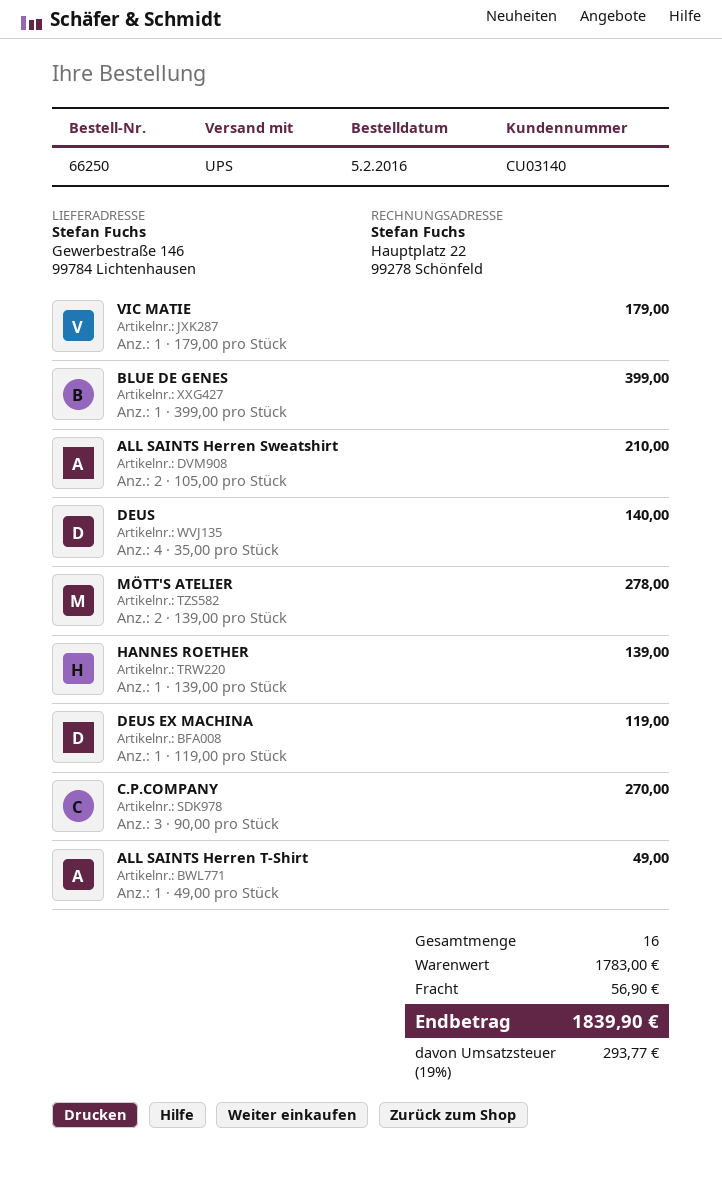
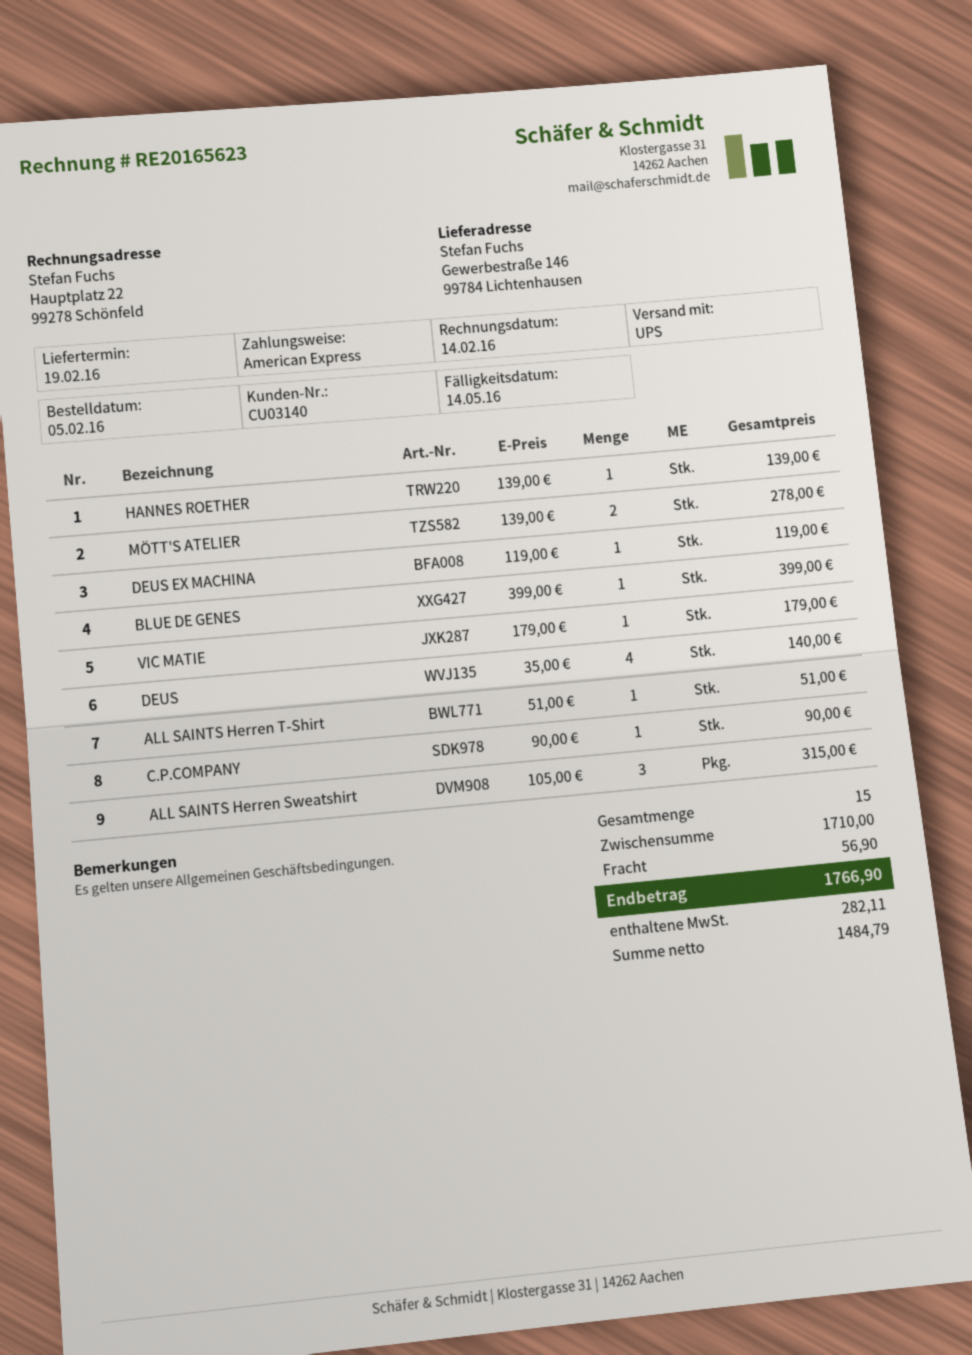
ALL SAINTS Herren Sweatshirt: 2 x 105.00 = 210.00 -> 3 x 105.00 = 315.00
C.P.COMPANY: 3 x 90.00 = 270.00 -> 1 x 90.00 = 90.00
ALL SAINTS Herren T-Shirt: 1 x 49.00 = 49.00 -> 1 x 51.00 = 51.00
total quantity: 16 -> 15
subtotal: 1783.00 -> 1710.00
tax: 293.77 -> 282.11
total: 1839.90 -> 1766.90

